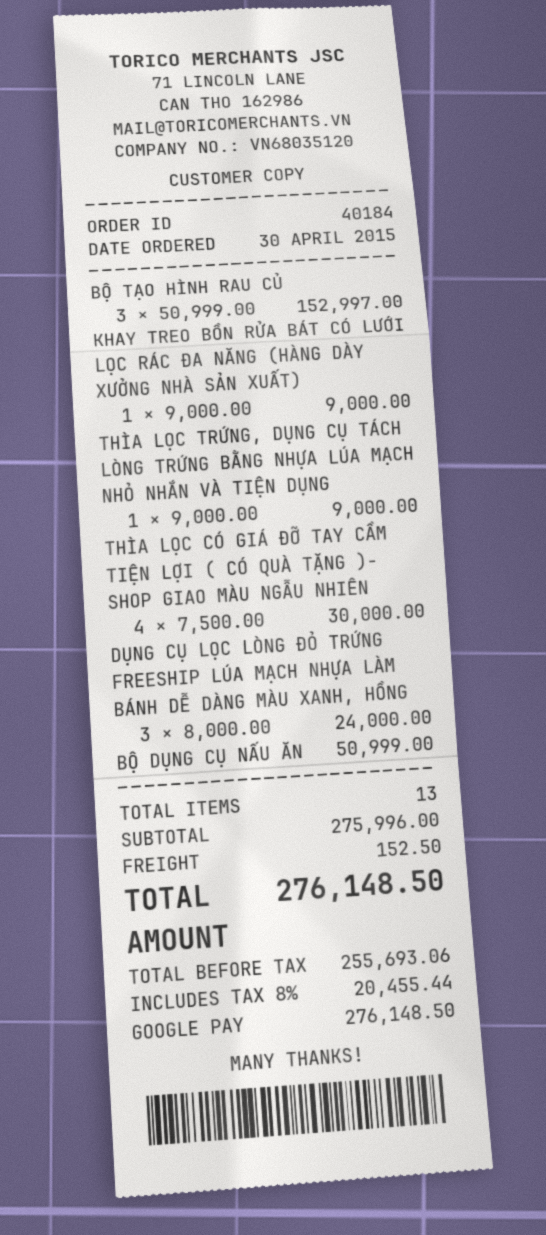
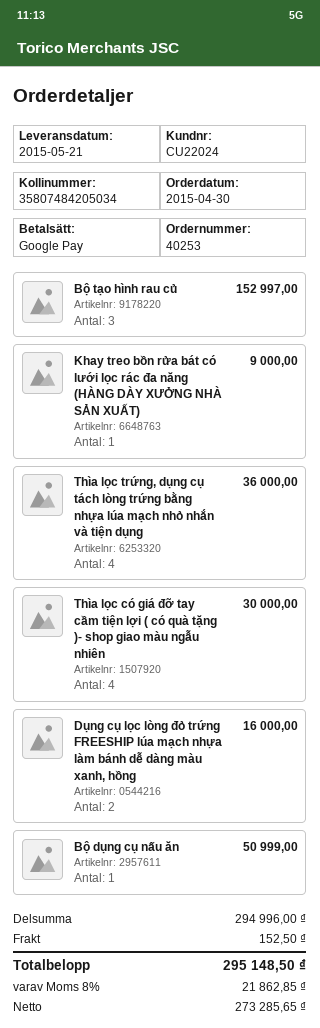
order number: 40184 -> 40253
THÌA LỌC TRỨNG, DỤNG CỤ TÁCH LÒNG TRỨNG BẰNG NHỰA LÚA MẠCH NHỎ NHẮN VÀ TIỆN DỤNG: 1 for 9000.00 -> 4 for 36000.00
DỤNG CỤ LỌC LÒNG ĐỎ TRỨNG FREESHIP LÚA MẠCH NHỰA LÀM BÁNH DỄ DÀNG MÀU XANH, HỒNG: 3 for 24000.00 -> 2 for 16000.00
subtotal: 275996.00 -> 294996.00
net: 255693.06 -> 273285.65
tax: 8% = 20455.44 -> 8% = 21862.85
total: 276148.50 -> 295148.50

